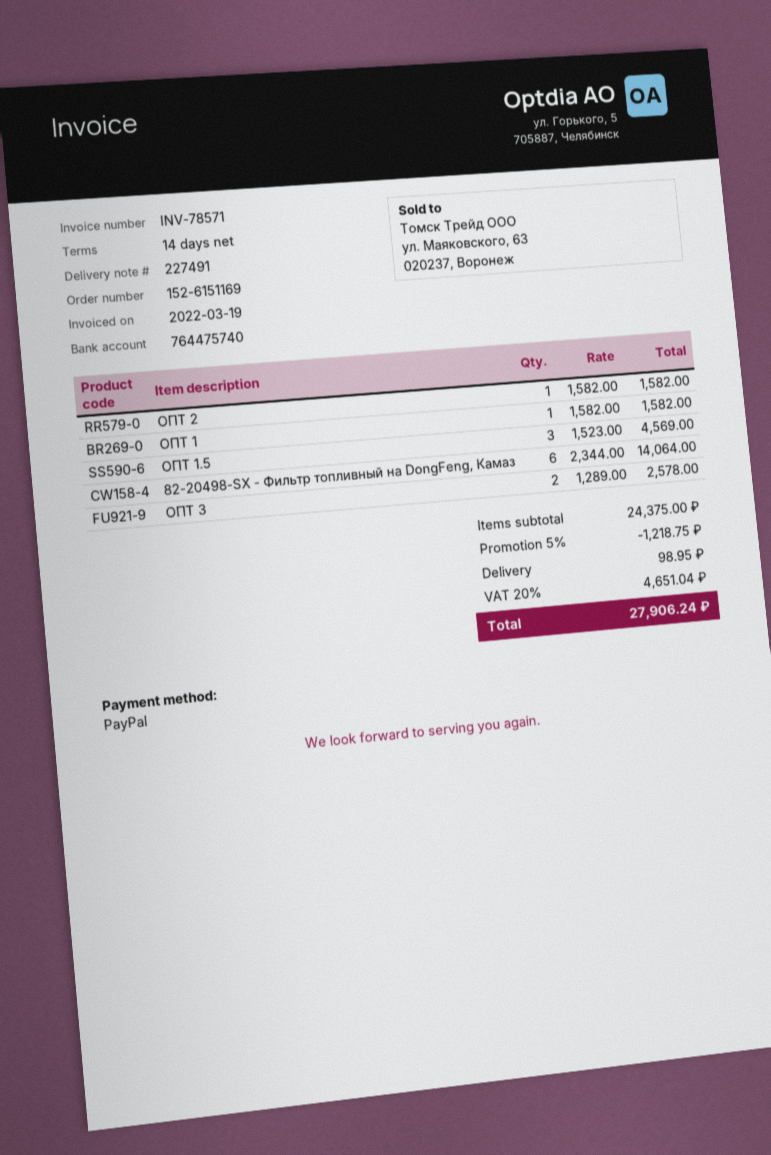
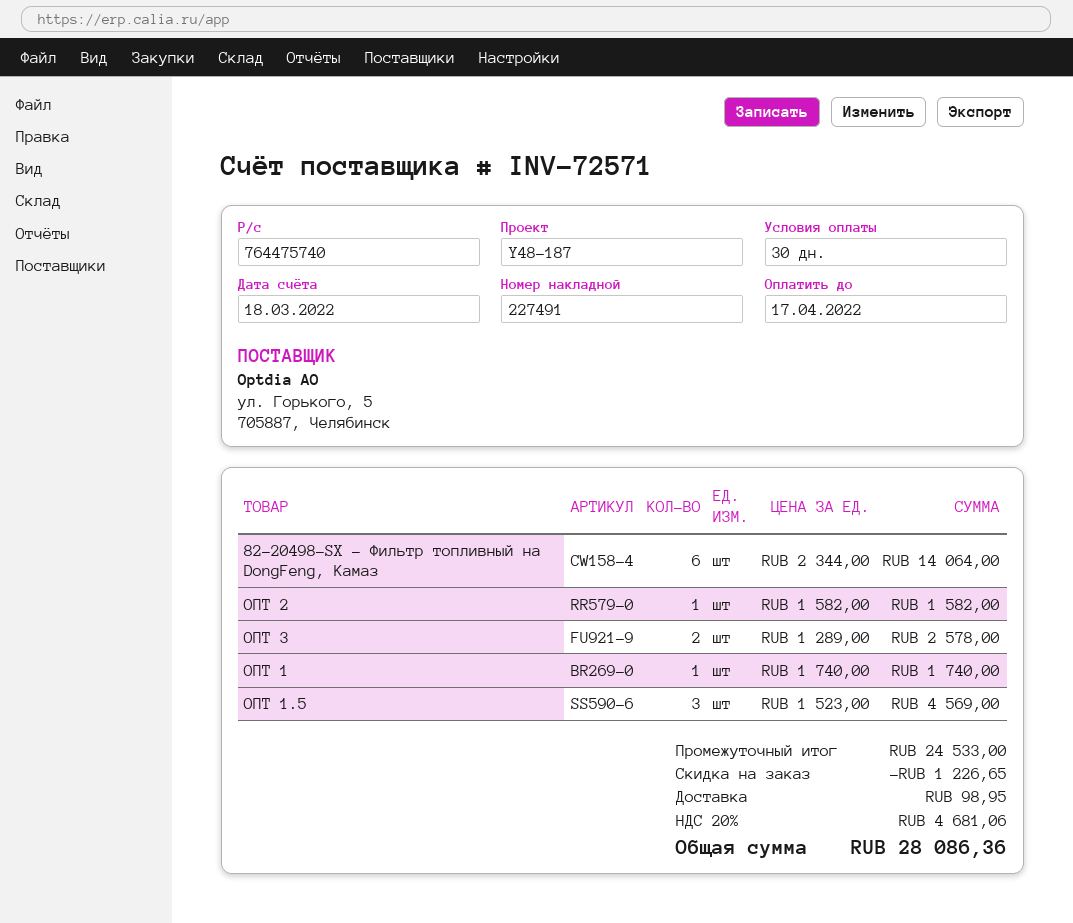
invoice number: INV-78571 -> INV-72571
invoice date: 2022-03-19 -> 2022-03-18
payment terms: 14 days -> 30 days
ОПТ 1: 1 x 1582.00 = 1582.00 -> 1 x 1740.00 = 1740.00
subtotal: 24375.00 -> 24533.00
discount: 1218.75 -> 1226.65
tax: 20% = 4651.04 -> 20% = 4681.06
total: 27906.24 -> 28086.36

